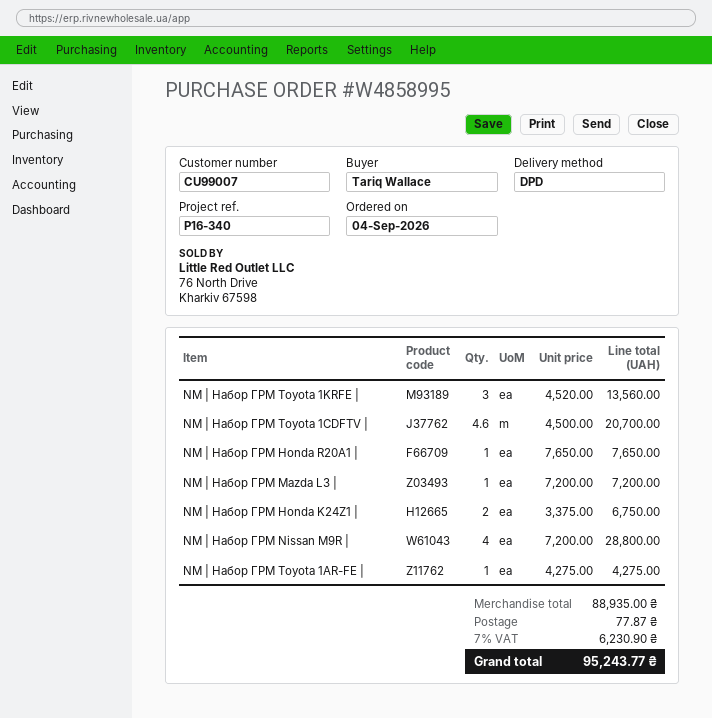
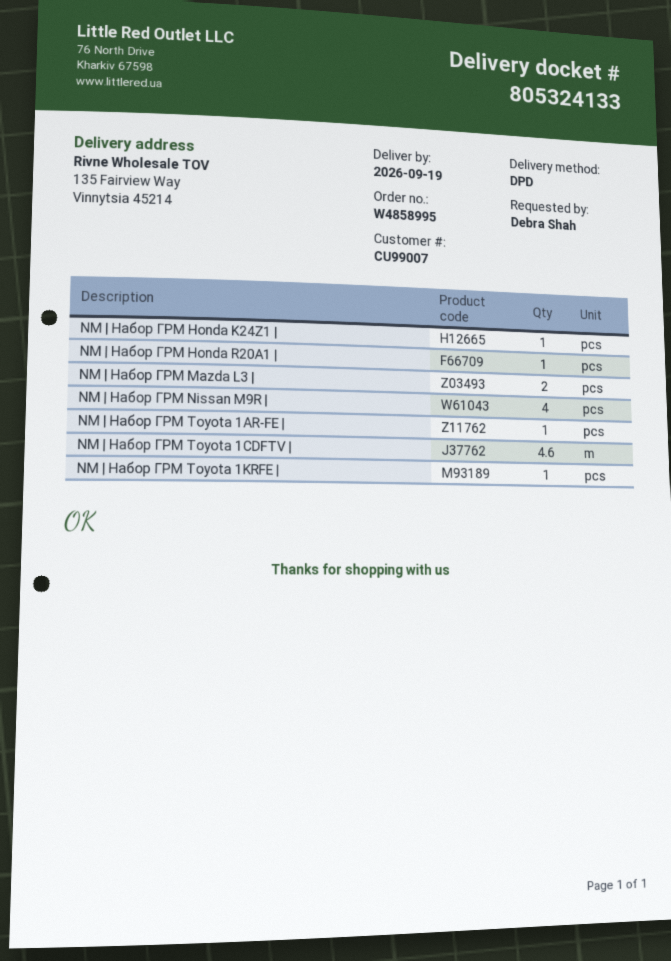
ordered by: Tariq Wallace -> Debra Shah
NM | Набор ГРМ Toyota 1KRFE |: 3 -> 1
NM | Набор ГРМ Mazda L3 |: 1 -> 2
NM | Набор ГРМ Honda K24Z1 |: 2 -> 1

